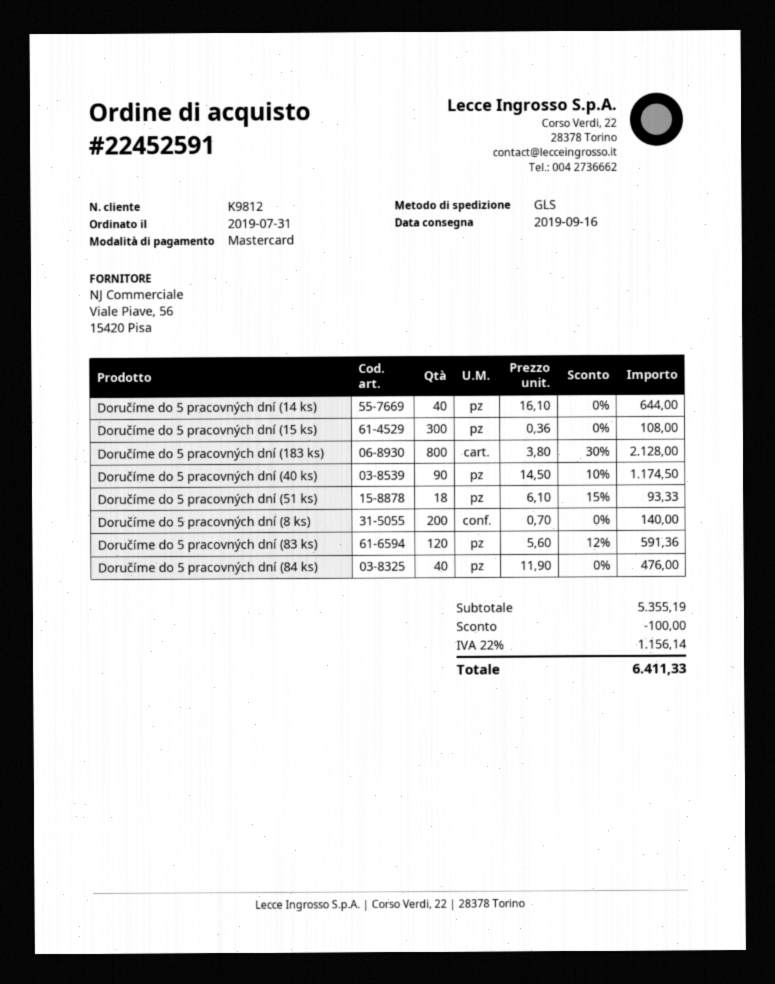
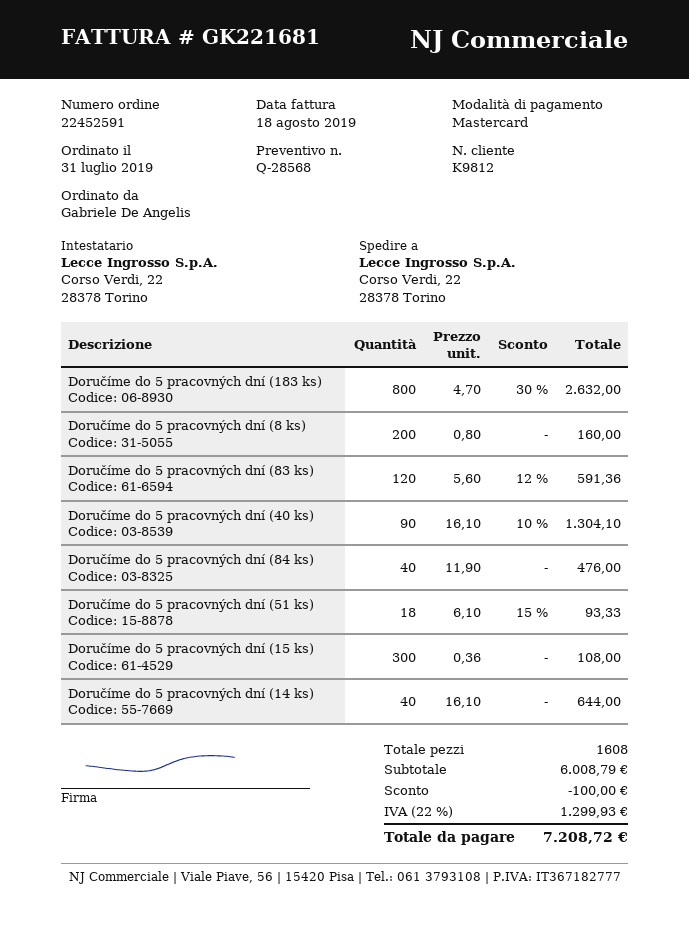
Doručíme do 5 pracovných dní (183 ks): 800 x 3.80 - 30% = 2128.00 -> 800 x 4.70 - 30% = 2632.00
Doručíme do 5 pracovných dní (40 ks): 90 x 14.50 - 10% = 1174.50 -> 90 x 16.10 - 10% = 1304.10
Doručíme do 5 pracovných dní (8 ks): 200 x 0.70 = 140.00 -> 200 x 0.80 = 160.00
subtotal: 5355.19 -> 6008.79
tax: 22% = 1156.14 -> 22% = 1299.93
total: 6411.33 -> 7208.72

